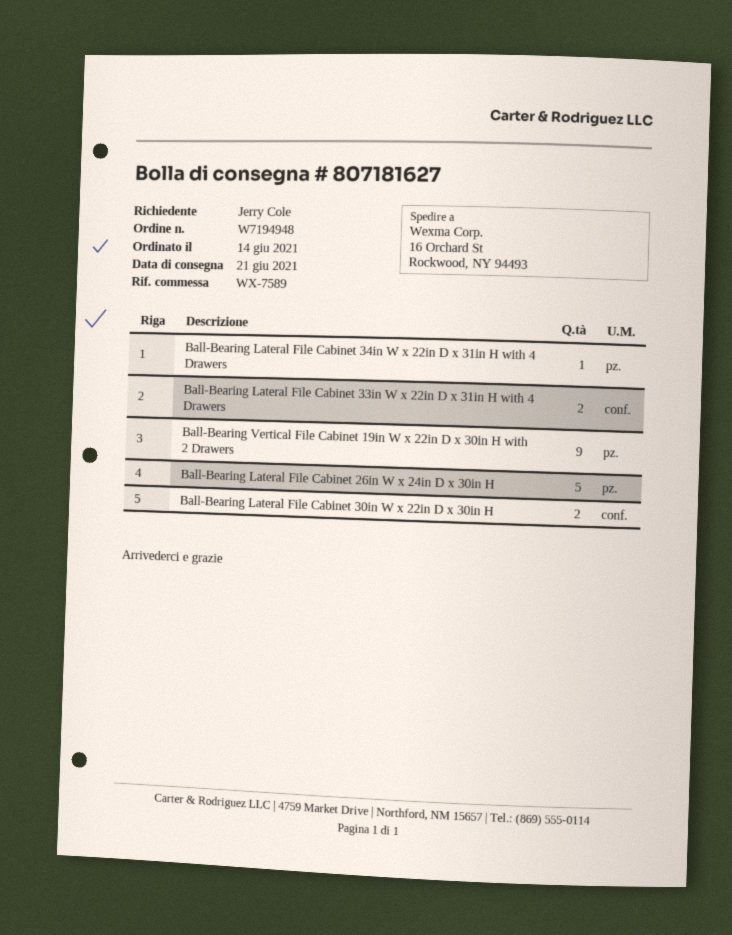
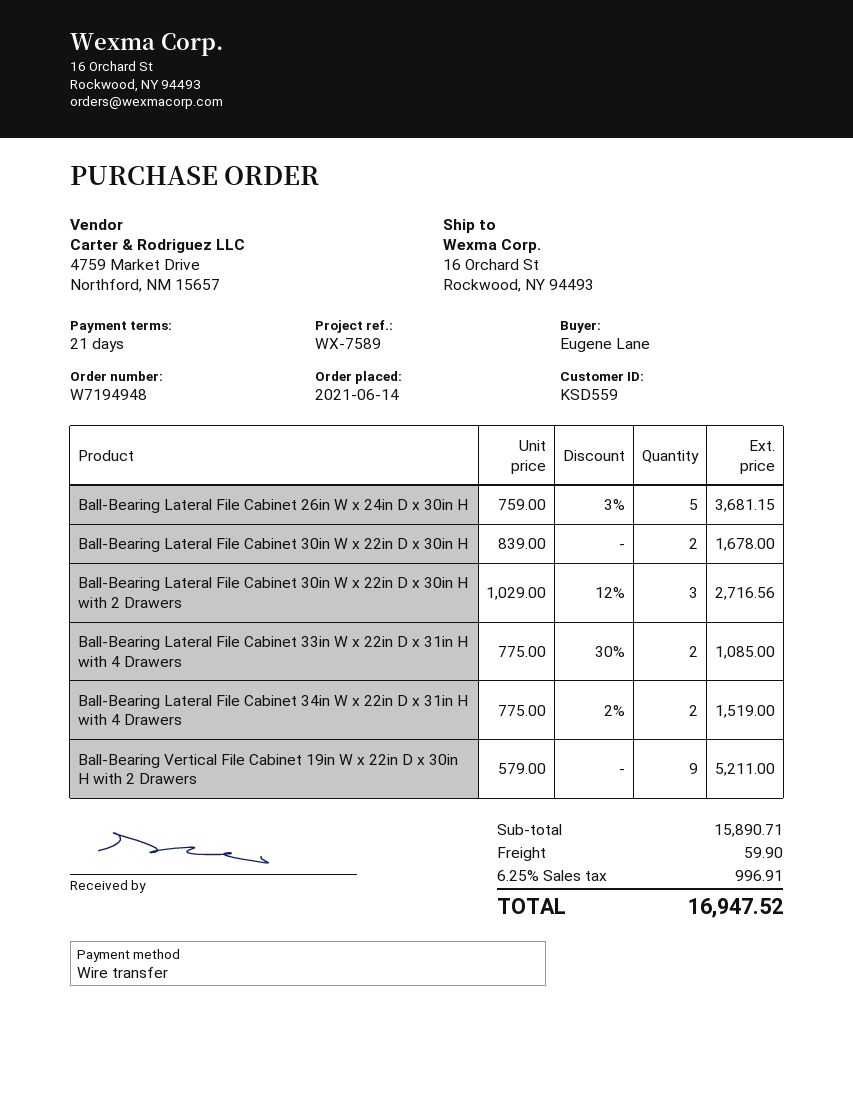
ordered by: Jerry Cole -> Eugene Lane
Ball-Bearing Lateral File Cabinet 34in W x 22in D x 31in H with 4 Drawers: 1 -> 2
Ball-Bearing Lateral File Cabinet 30in W x 22in D x 30in H with 2 Drawers: none -> 3

